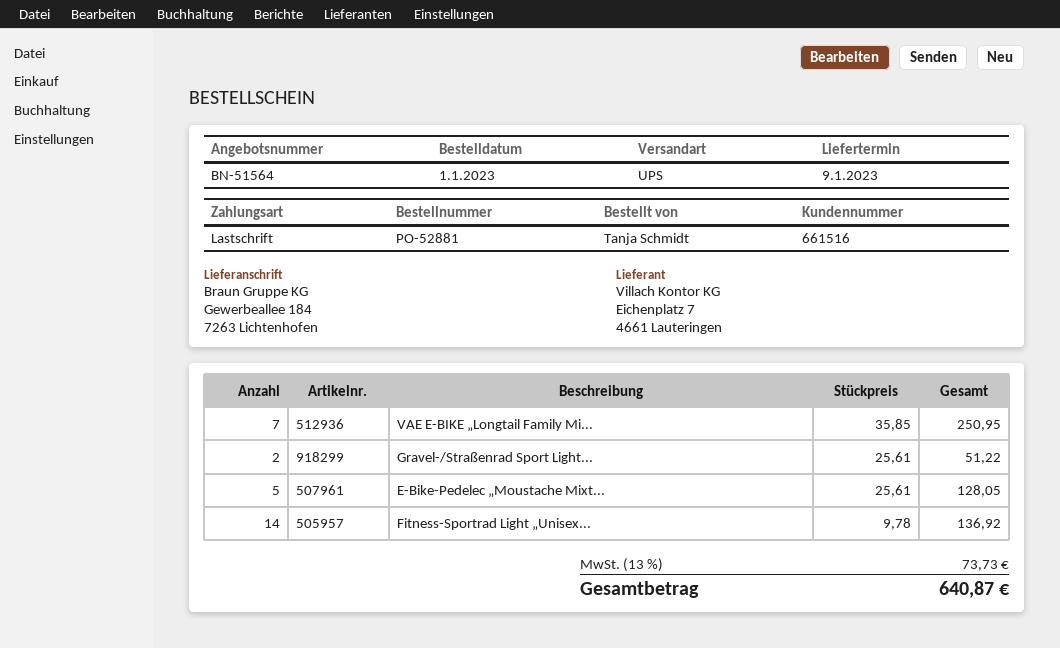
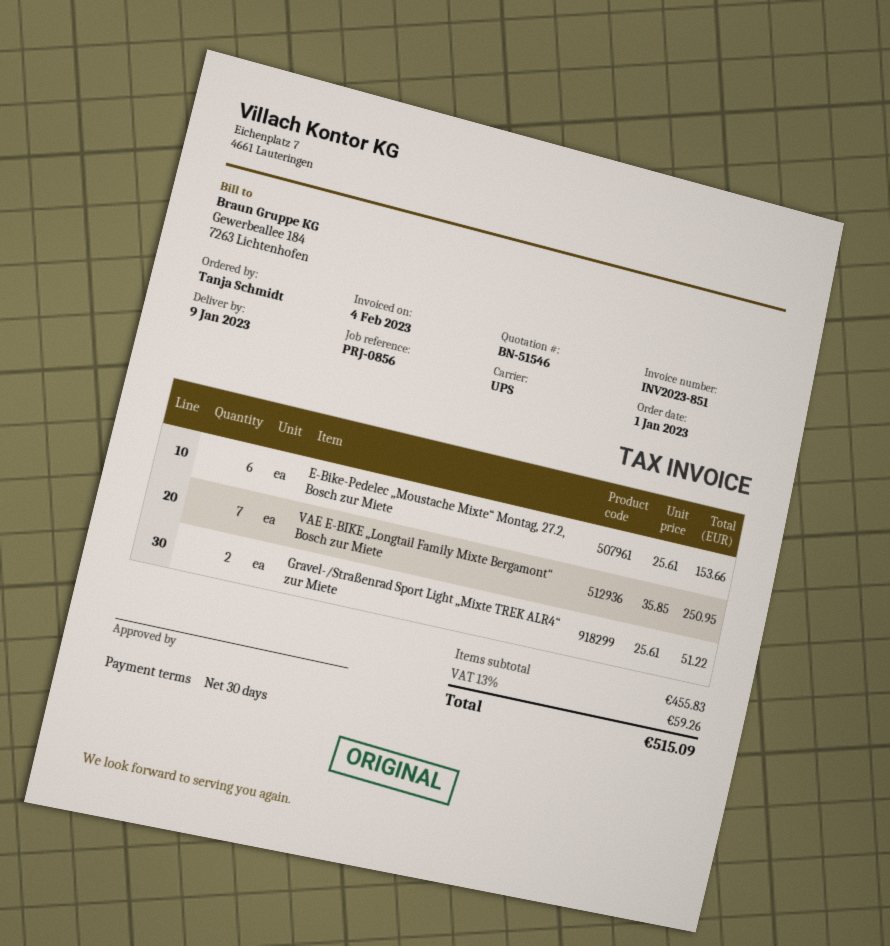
quote number: BN-51564 -> BN-51546
E-Bike-Pedelec „Moustache Mixt...: 5 x 25.61 = 128.05 -> 6 x 25.61 = 153.66
Fitness-Sportrad Light „Unisex...: 14 x 9.78 = 136.92 -> none
tax: 13% = 73.73 -> 13% = 59.26
total: 640.87 -> 515.09

